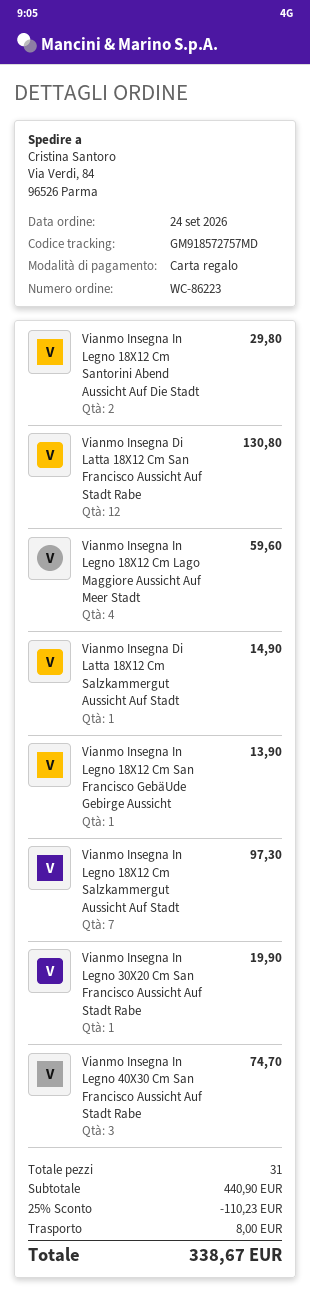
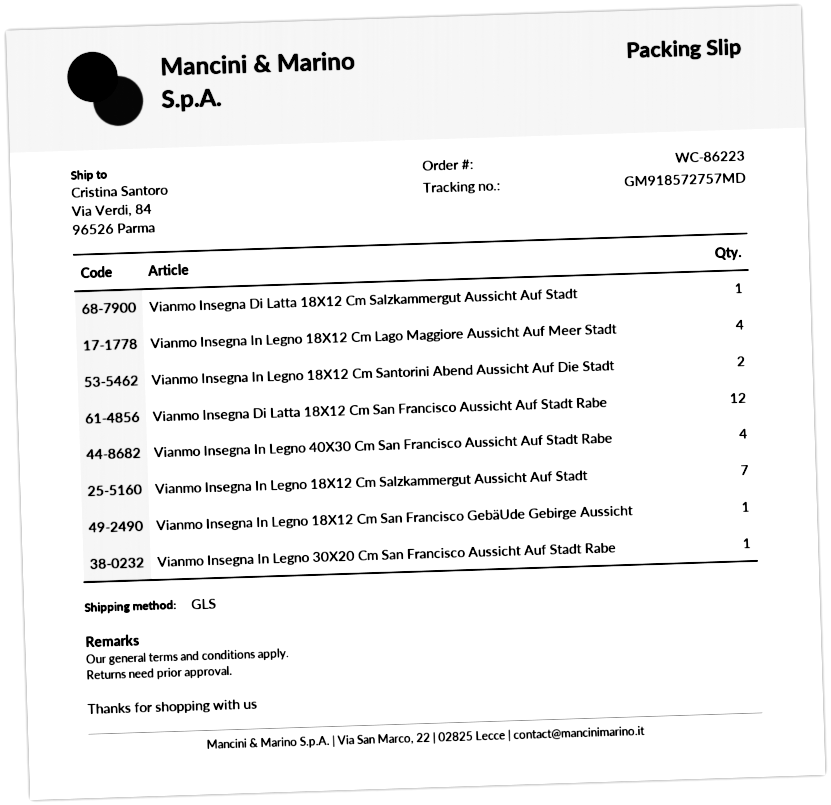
Vianmo Insegna In Legno 40X30 Cm San Francisco Aussicht Auf Stadt Rabe: 3 -> 4

